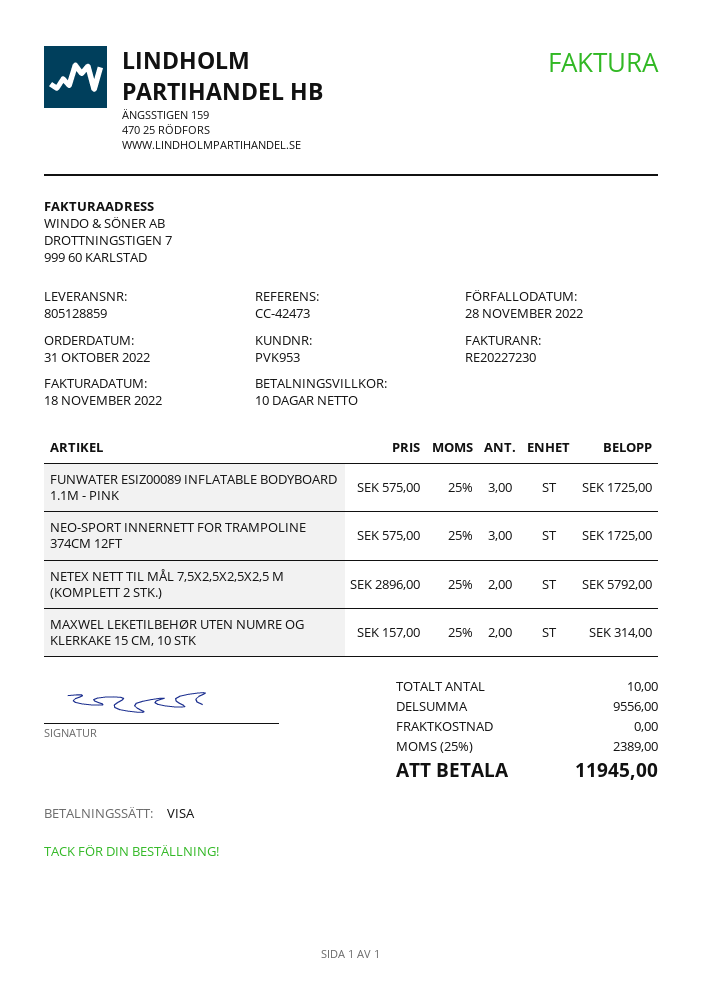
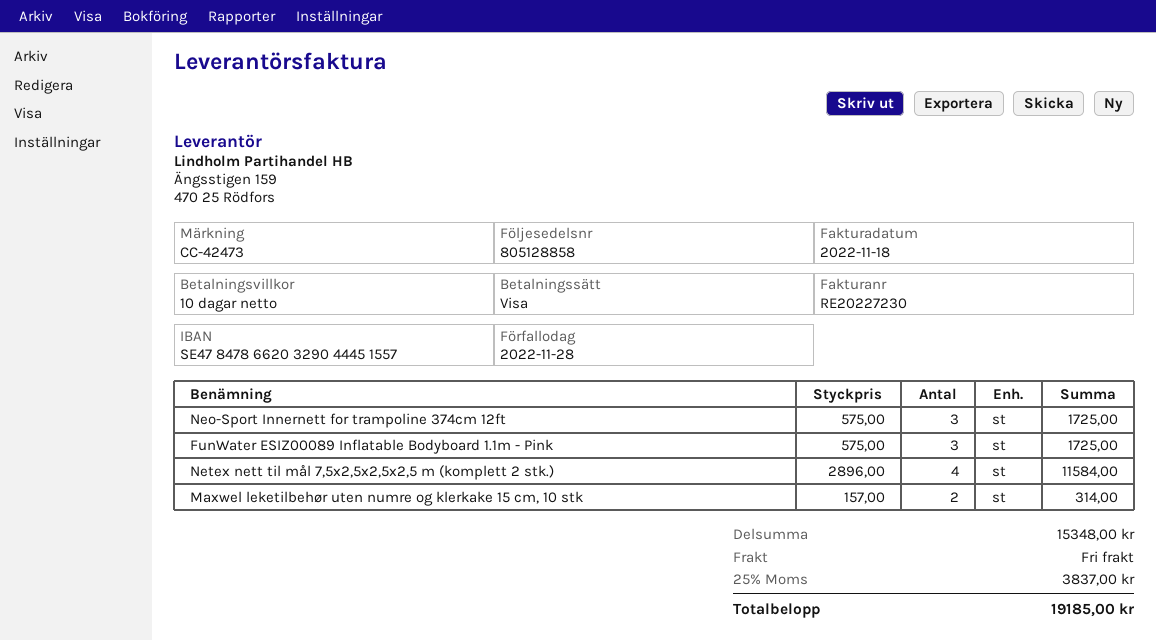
delivery note number: 805128859 -> 805128858
NETEX NETT TIL MÅL 7,5X2,5X2,5X2,5 M (KOMPLETT 2 STK.): 2 x 2896.00 = 5792.00 -> 4 x 2896.00 = 11584.00
subtotal: 9556.00 -> 15348.00
tax: 25% = 2389.00 -> 25% = 3837.00
total: 11945.00 -> 19185.00

